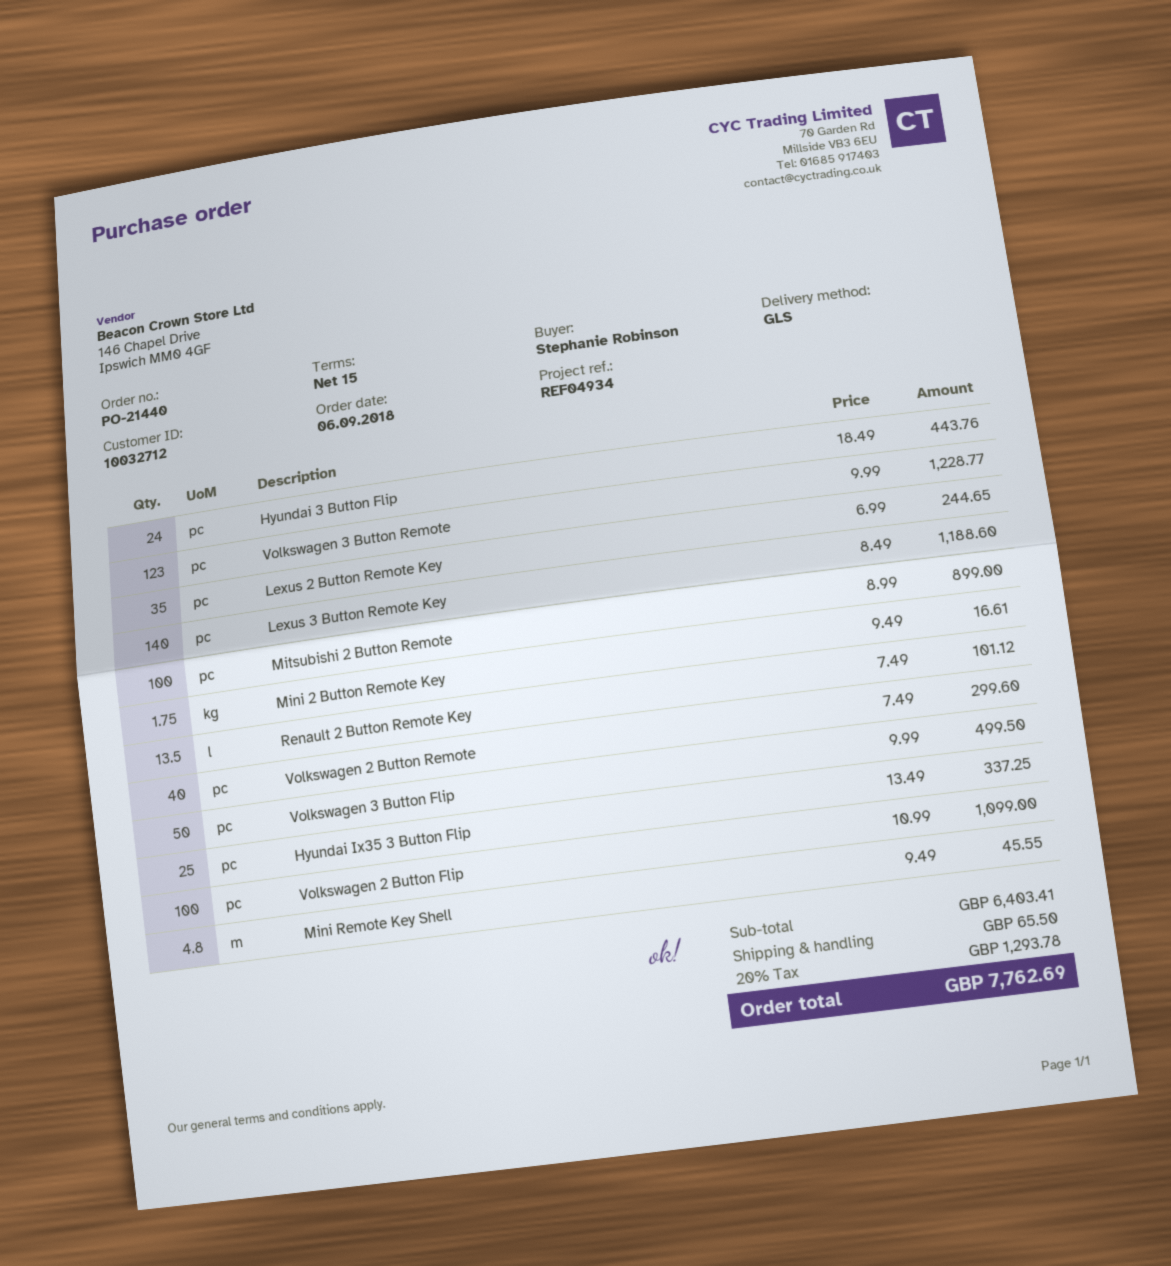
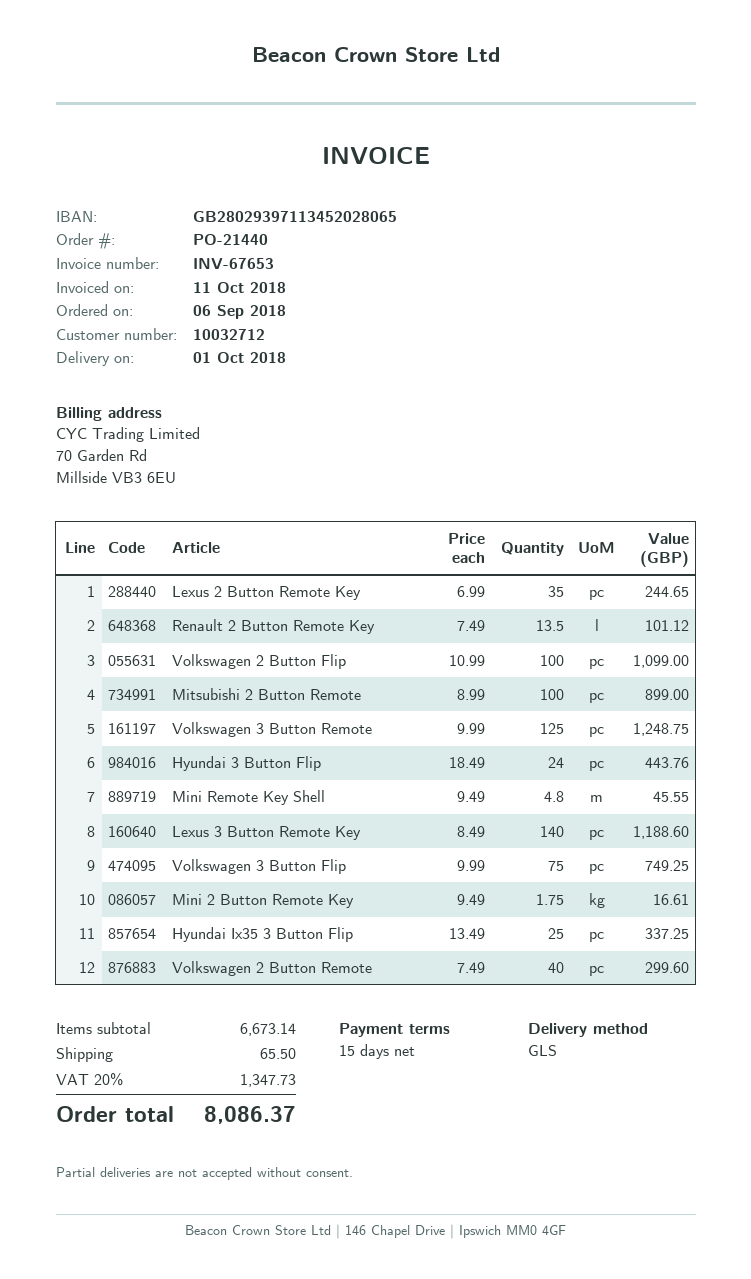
Volkswagen 3 Button Remote: 123 x 9.99 = 1228.77 -> 125 x 9.99 = 1248.75
Volkswagen 3 Button Flip: 50 x 9.99 = 499.50 -> 75 x 9.99 = 749.25
subtotal: 6403.41 -> 6673.14
tax: 20% = 1293.78 -> 20% = 1347.73
total: 7762.69 -> 8086.37

